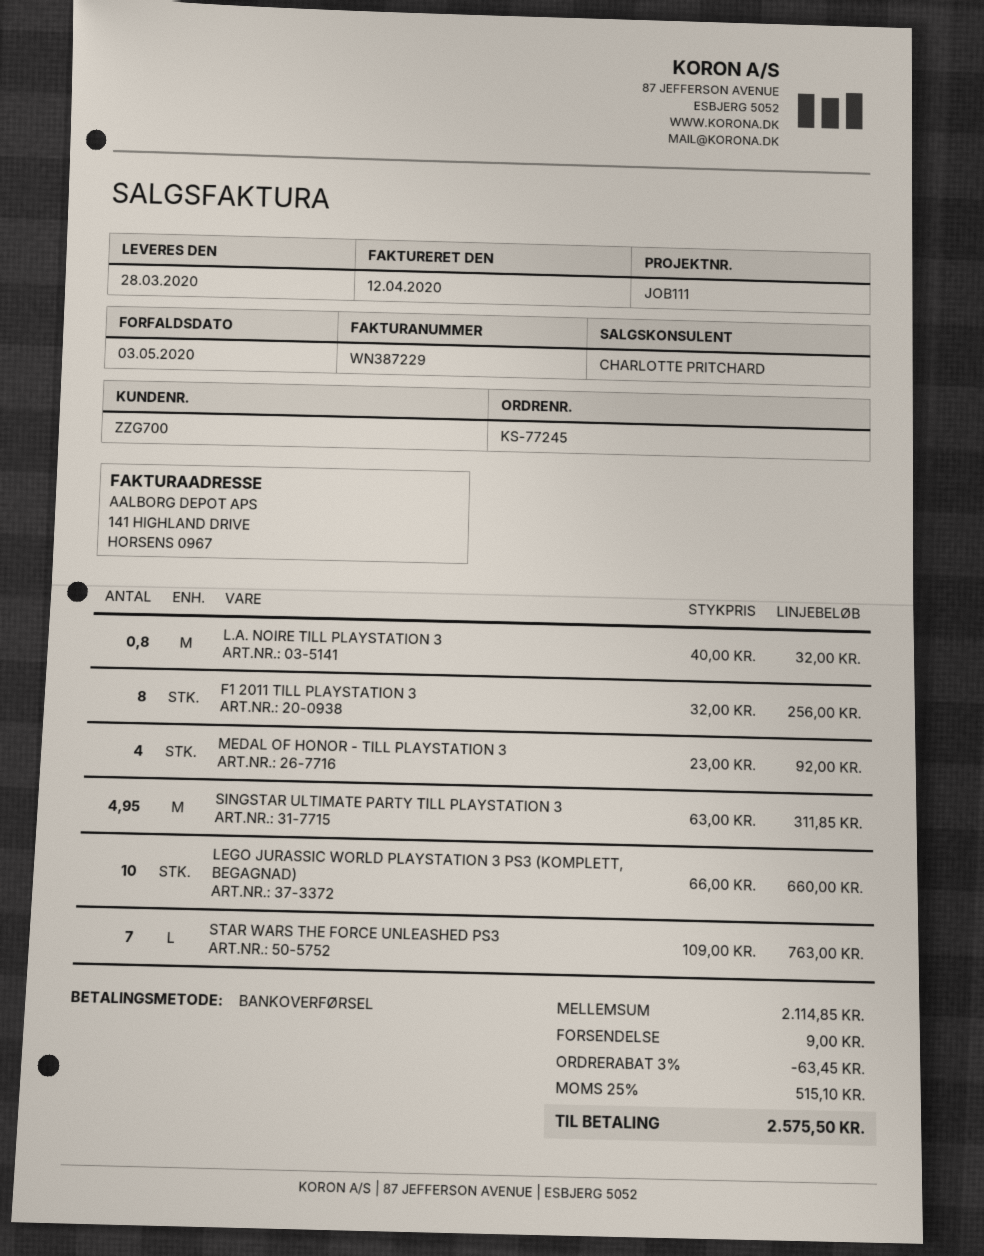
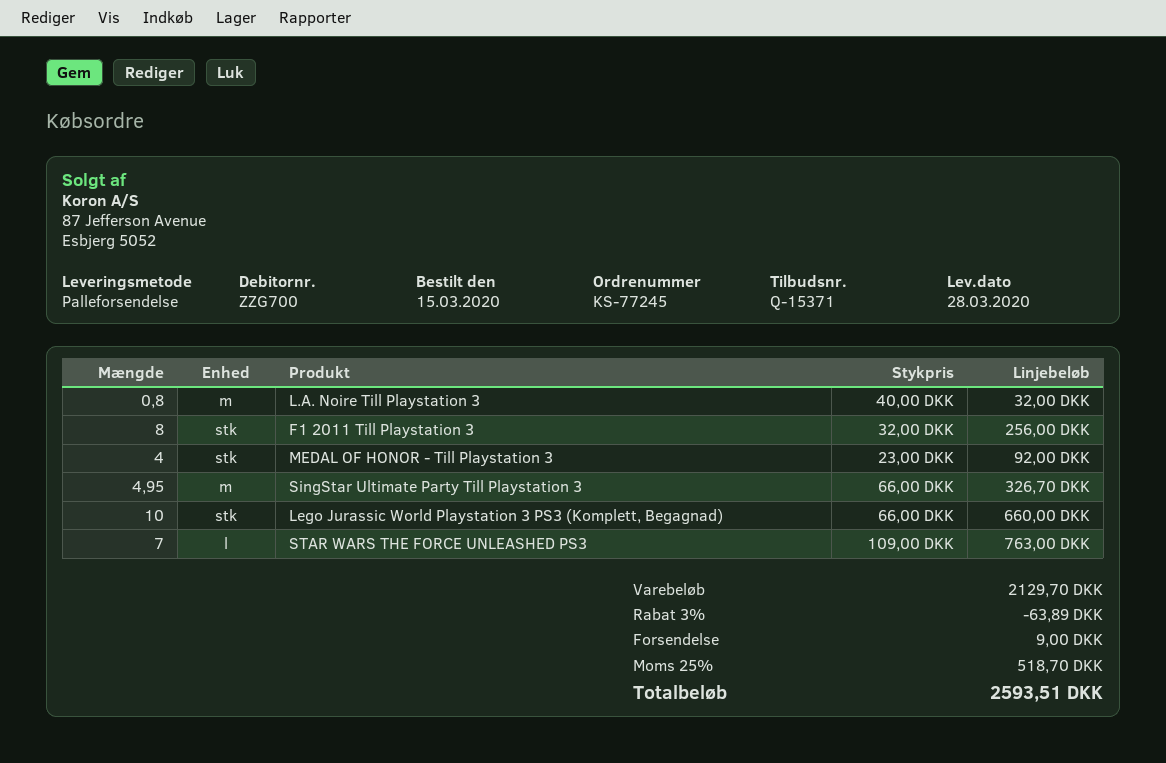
SINGSTAR ULTIMATE PARTY TILL PLAYSTATION 3: 4.95 x 63.00 = 311.85 -> 4.95 x 66.00 = 326.70
subtotal: 2114.85 -> 2129.70
discount: 3% = 63.45 -> 3% = 63.89
tax: 25% = 515.10 -> 25% = 518.70
total: 2575.50 -> 2593.51

